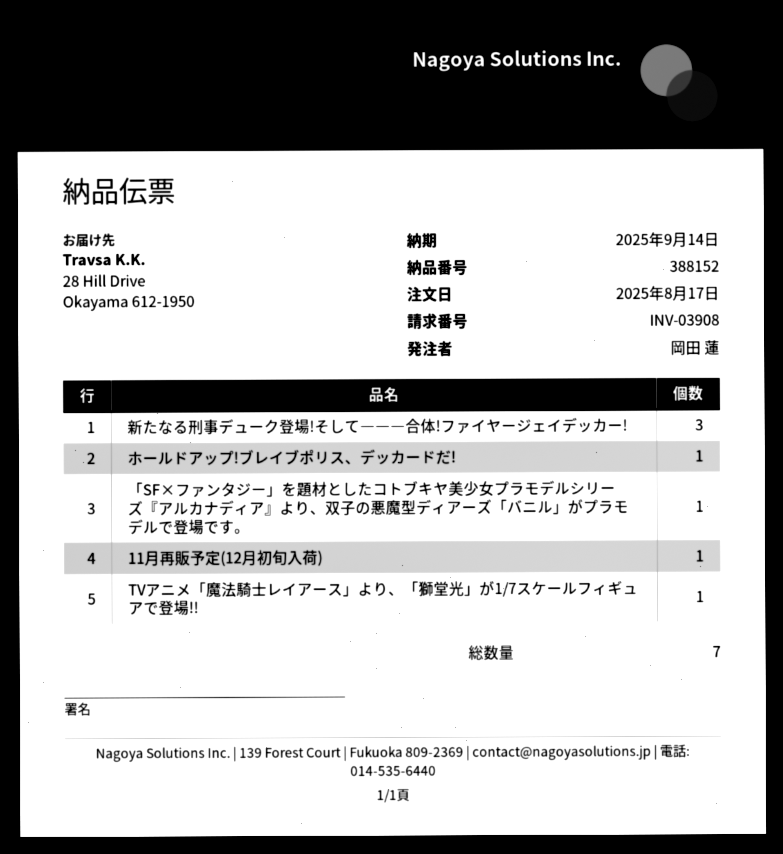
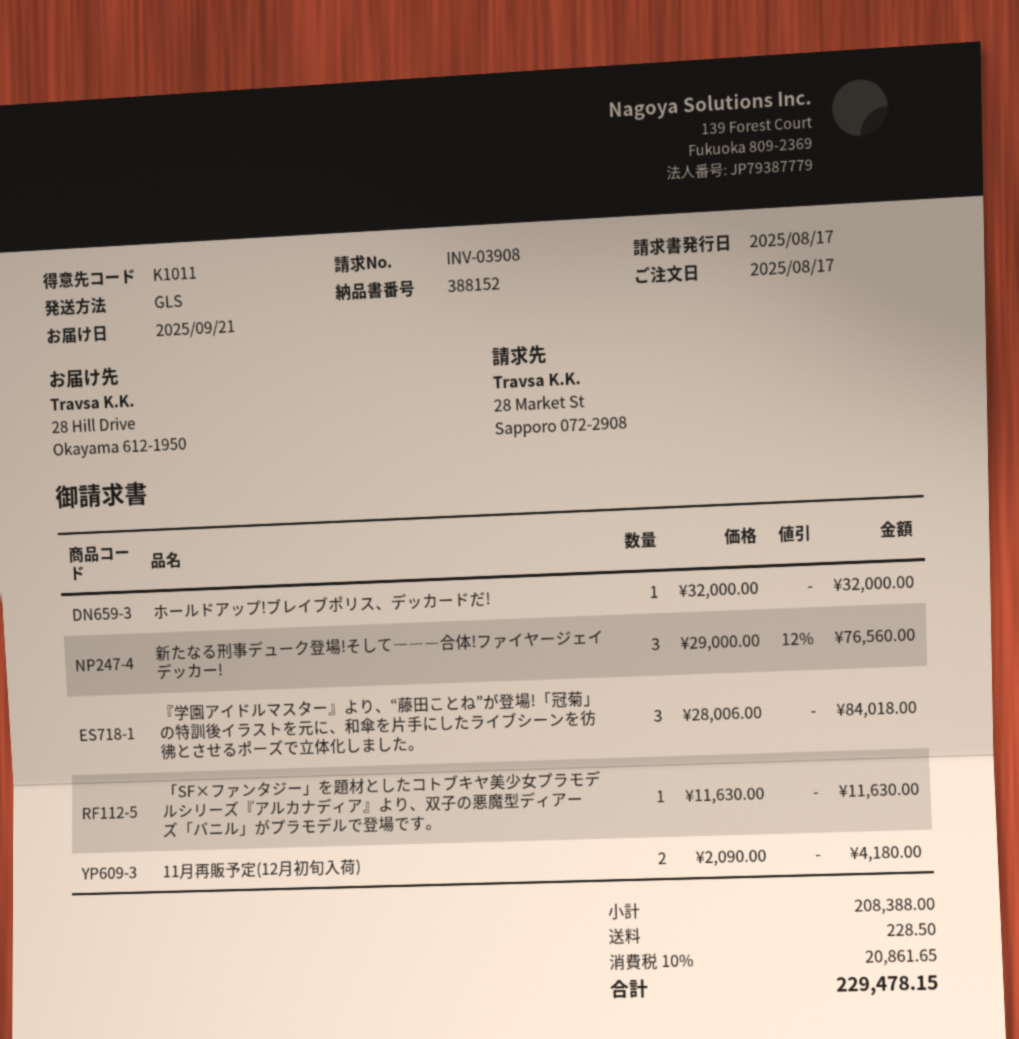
delivery date: 2025-09-14 -> 2025-09-21
11月再販予定(12月初旬入荷): 1 -> 2
TVアニメ「魔法騎士レイアース」より、「獅堂光」が1/7スケールフィギュアで登場!!: 1 -> none
『学園アイドルマスター』より、“藤田ことね”が登場!「冠菊」の特訓後イラストを元に、和傘を片手にしたライブシーンを彷彿とさせるポーズで立体化しました。: none -> 3

